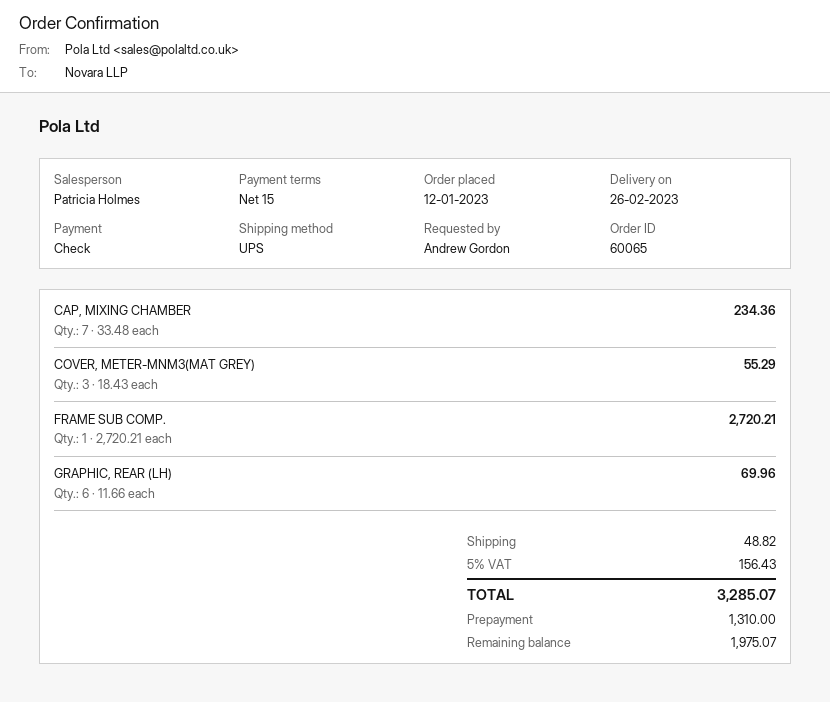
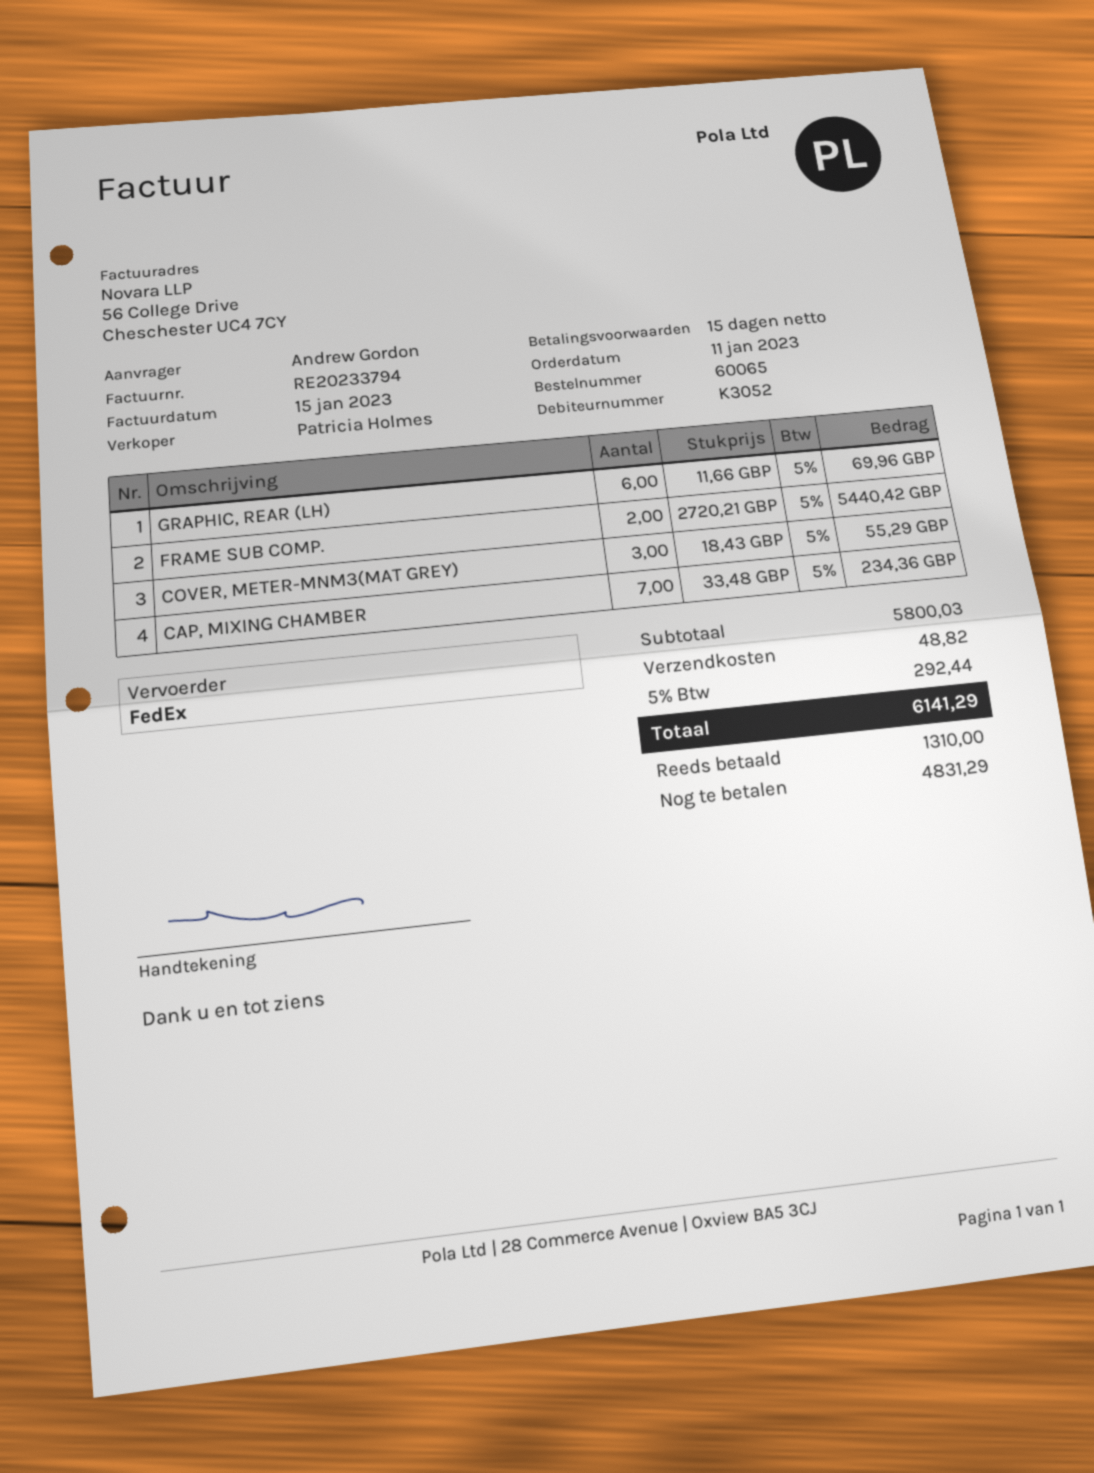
order date: 2023-01-12 -> 2023-01-11
shipping method: UPS -> FedEx
FRAME SUB COMP.: 1 x 2720.21 = 2720.21 -> 2 x 2720.21 = 5440.42
tax: 5% = 156.43 -> 5% = 292.44
total: 3285.07 -> 6141.29
balance: 1975.07 -> 4831.29

